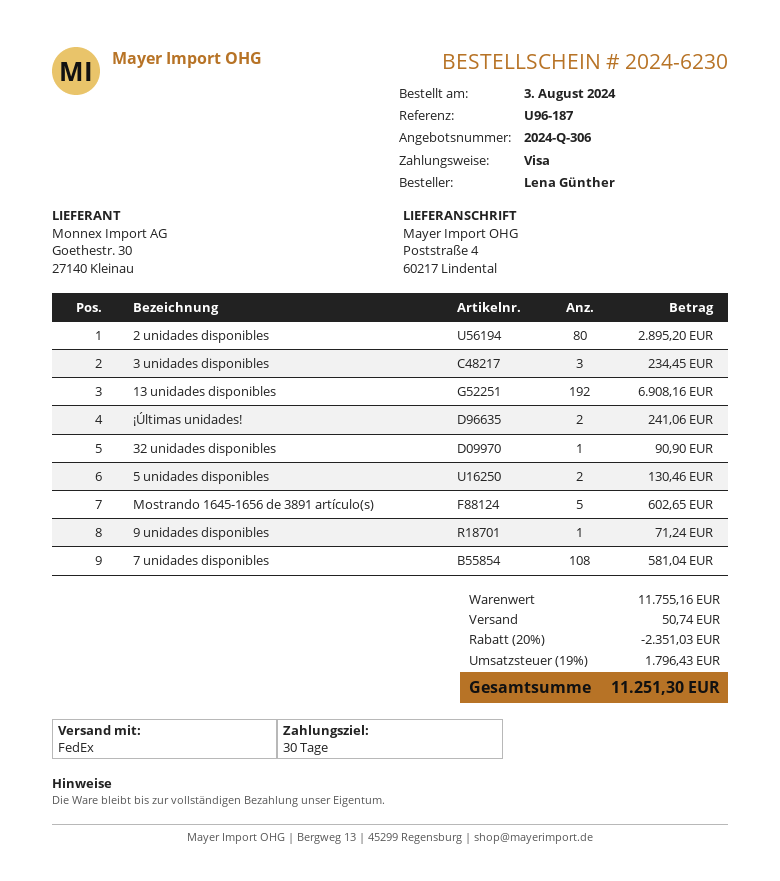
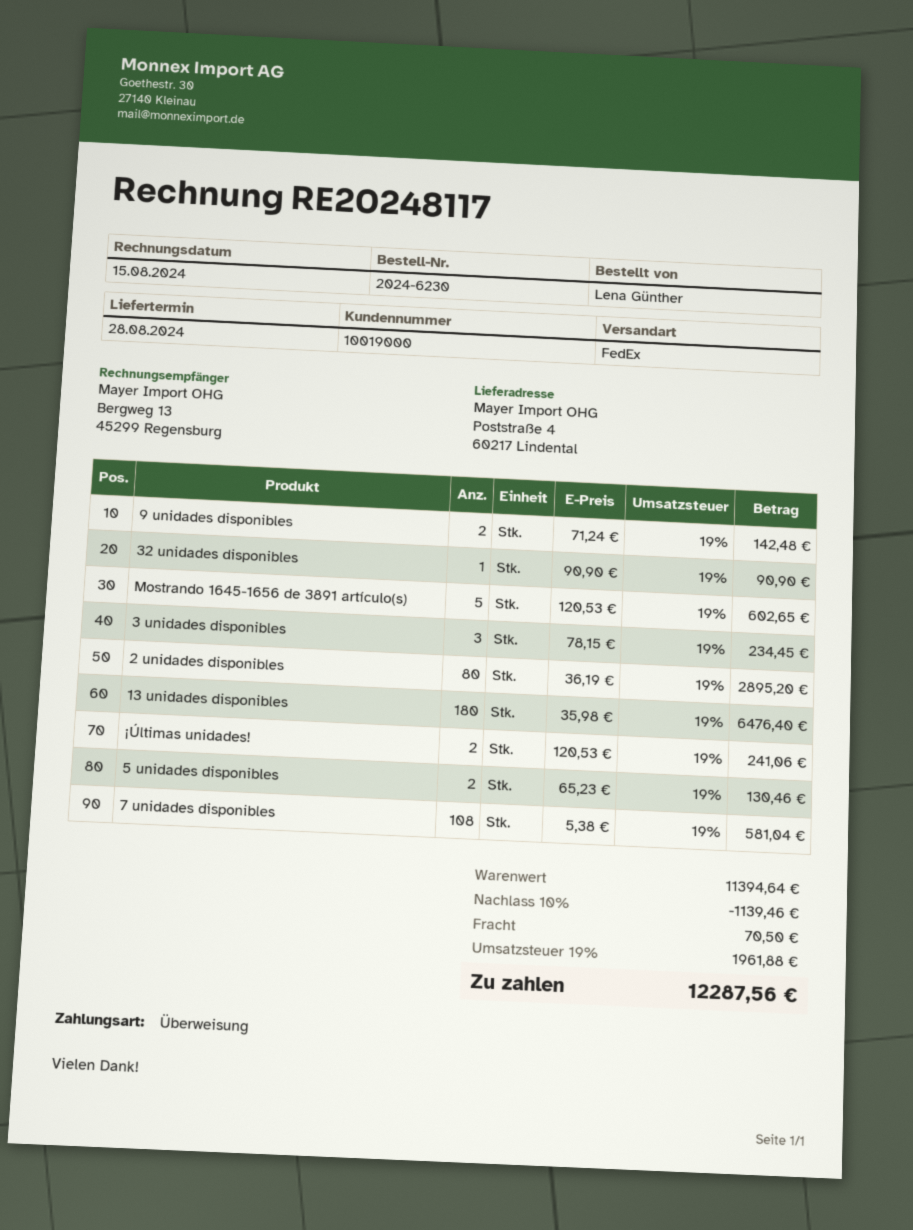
payment method: Visa -> bank transfer
13 unidades disponibles: 192 for 6908.16 -> 180 for 6476.40
9 unidades disponibles: 1 for 71.24 -> 2 for 142.48
subtotal: 11755.16 -> 11394.64
discount: 20% = 2351.03 -> 10% = 1139.46
shipping: 50.74 -> 70.50
tax: 19% = 1796.43 -> 19% = 1961.88
total: 11251.30 -> 12287.56

